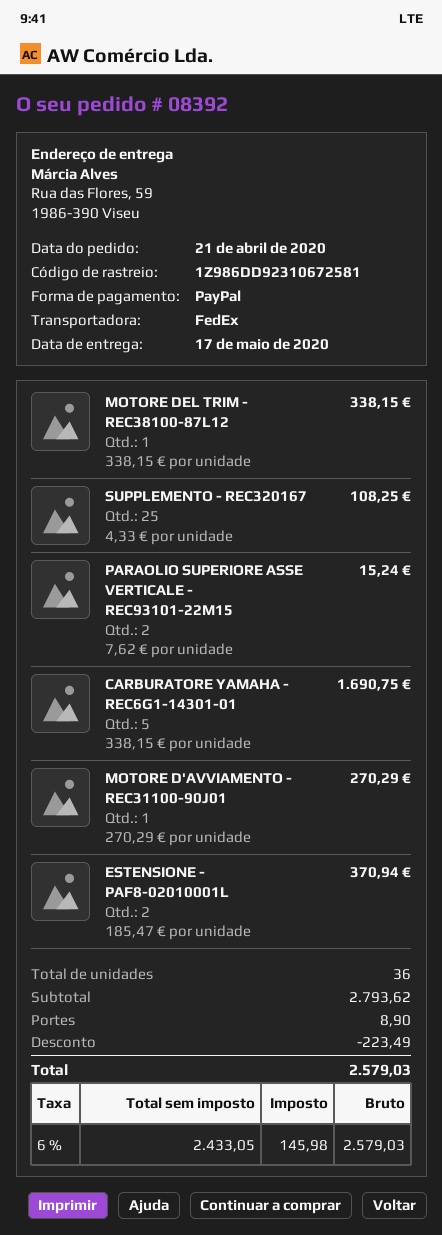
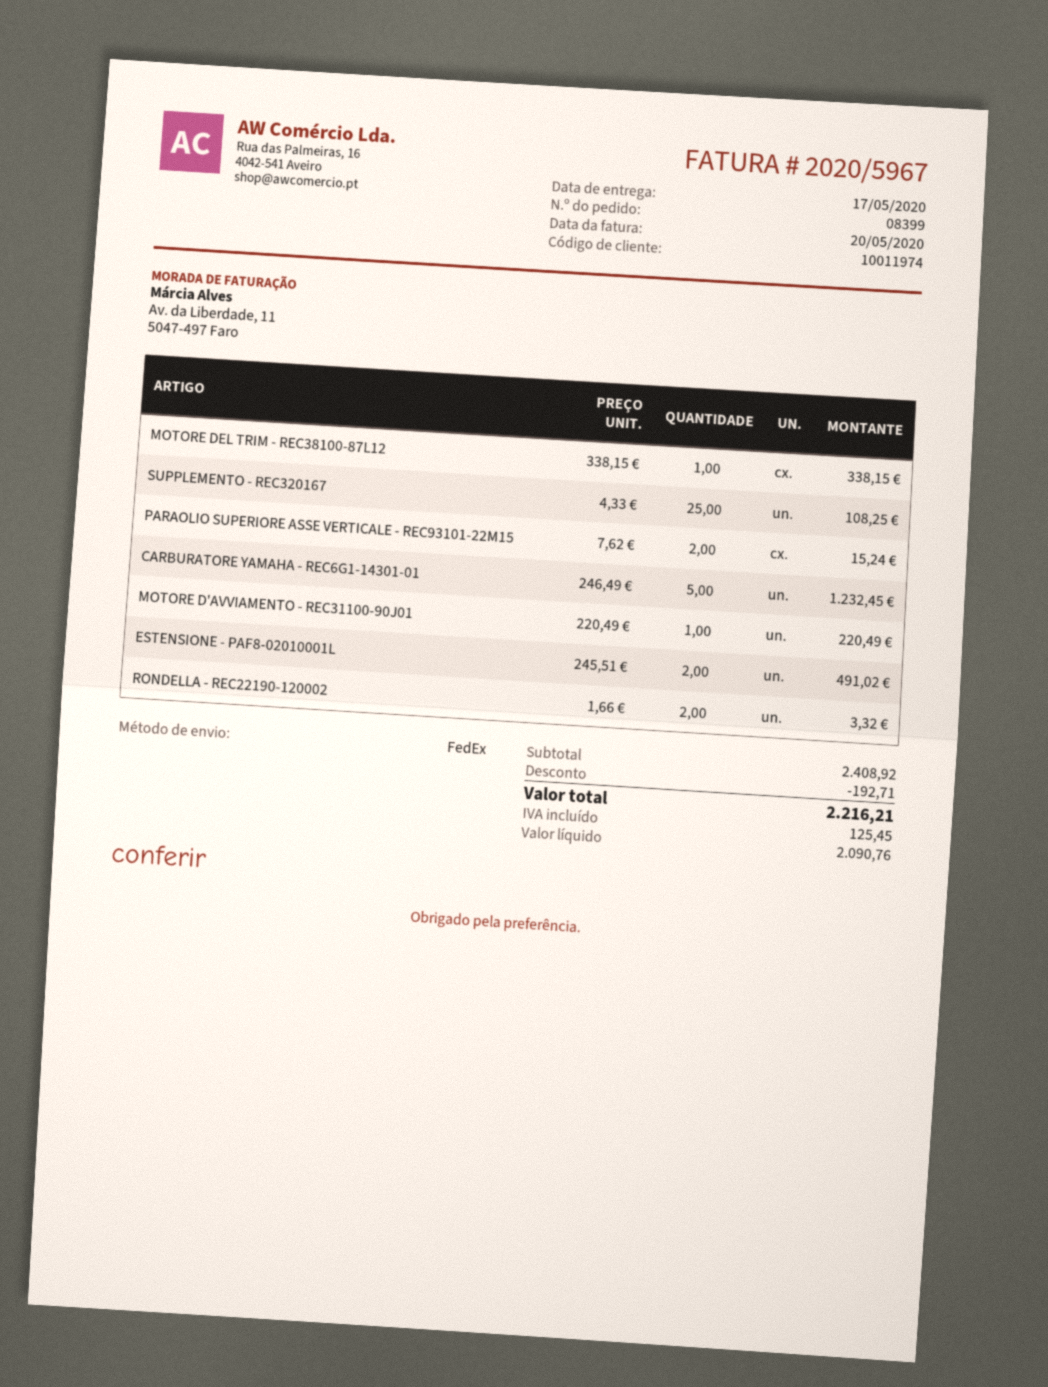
order number: 08392 -> 08399
CARBURATORE YAMAHA - REC6G1-14301-01: 5 x 338.15 = 1690.75 -> 5 x 246.49 = 1232.45
MOTORE D'AVVIAMENTO - REC31100-90J01: 1 x 270.29 = 270.29 -> 1 x 220.49 = 220.49
ESTENSIONE - PAF8-02010001L: 2 x 185.47 = 370.94 -> 2 x 245.51 = 491.02
RONDELLA - REC22190-120002: none -> 2 x 1.66 = 3.32
subtotal: 2793.62 -> 2408.92
discount: 223.49 -> 192.71
shipping: 8.90 -> none
net: 2433.05 -> 2090.76
tax: 145.98 -> 125.45
total: 2579.03 -> 2216.21

